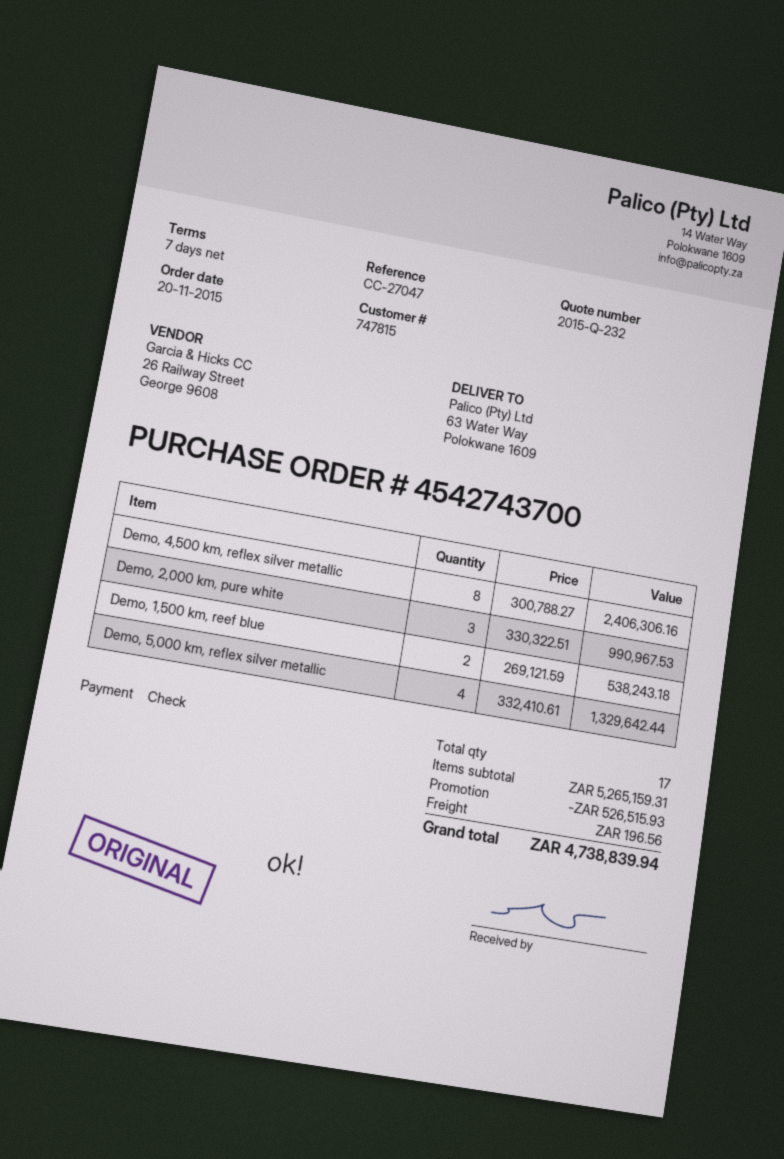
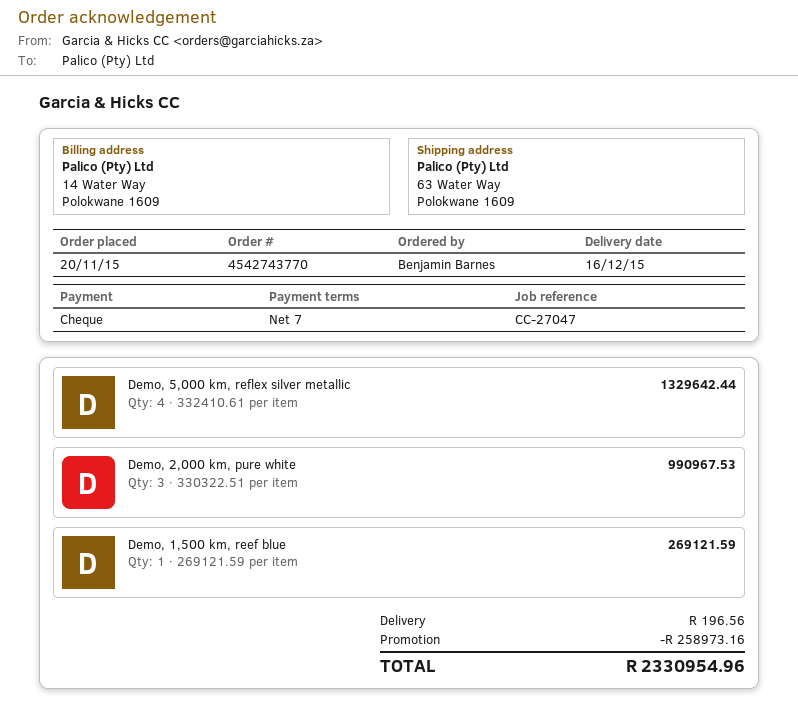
order number: 4542743700 -> 4542743770
Demo, 4,500 km, reflex silver metallic: 8 x 300788.27 = 2406306.16 -> none
Demo, 1,500 km, reef blue: 2 x 269121.59 = 538243.18 -> 1 x 269121.59 = 269121.59
discount: 526515.93 -> 258973.16
total: 4738839.94 -> 2330954.96

